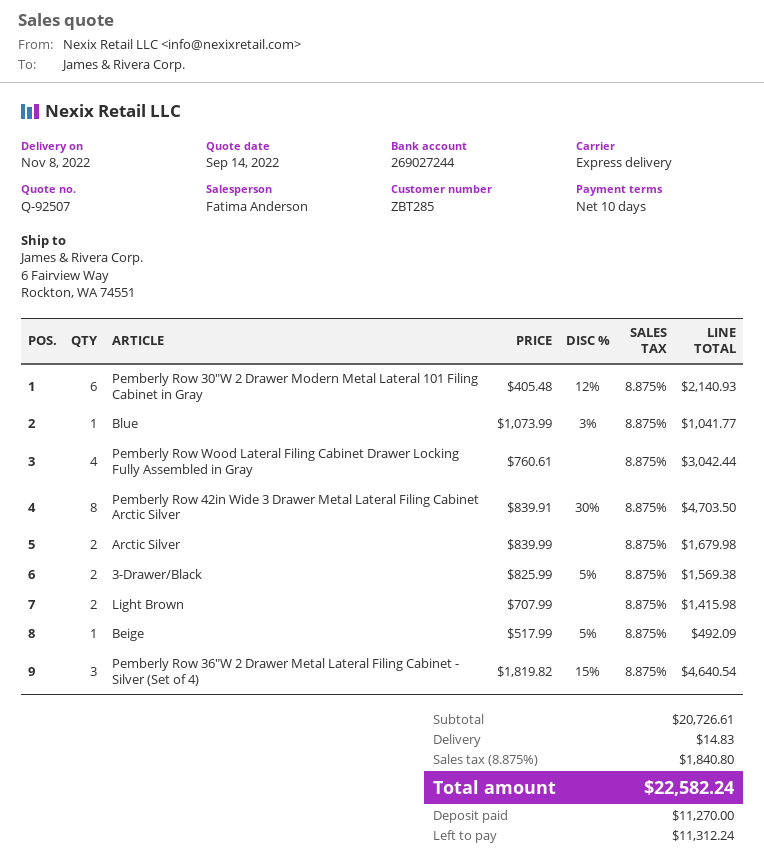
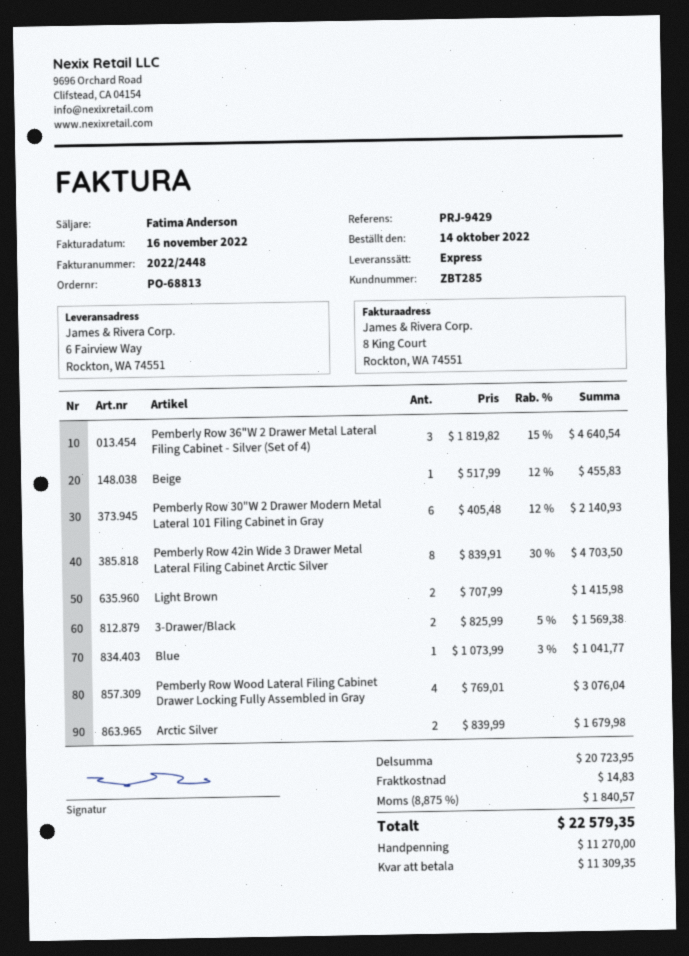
Pemberly Row Wood Lateral Filing Cabinet Drawer Locking Fully Assembled in Gray: 4 x 760.61 = 3042.44 -> 4 x 769.01 = 3076.04
Beige: 1 x 517.99 - 5% = 492.09 -> 1 x 517.99 - 12% = 455.83
subtotal: 20726.61 -> 20723.95
tax: 8.875% = 1840.80 -> 8.875% = 1840.57
total: 22582.24 -> 22579.35
balance: 11312.24 -> 11309.35

